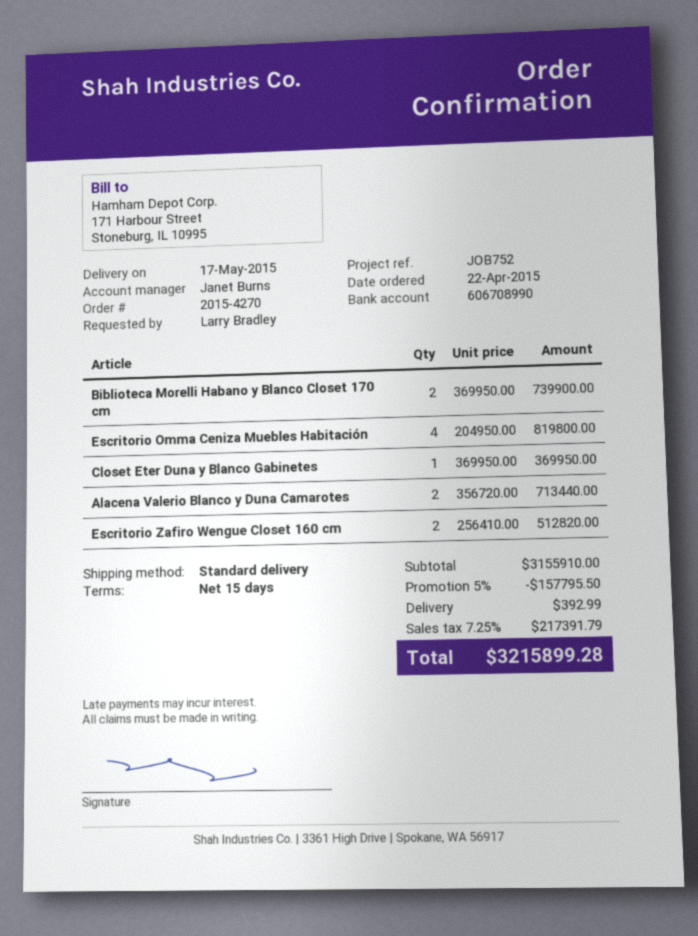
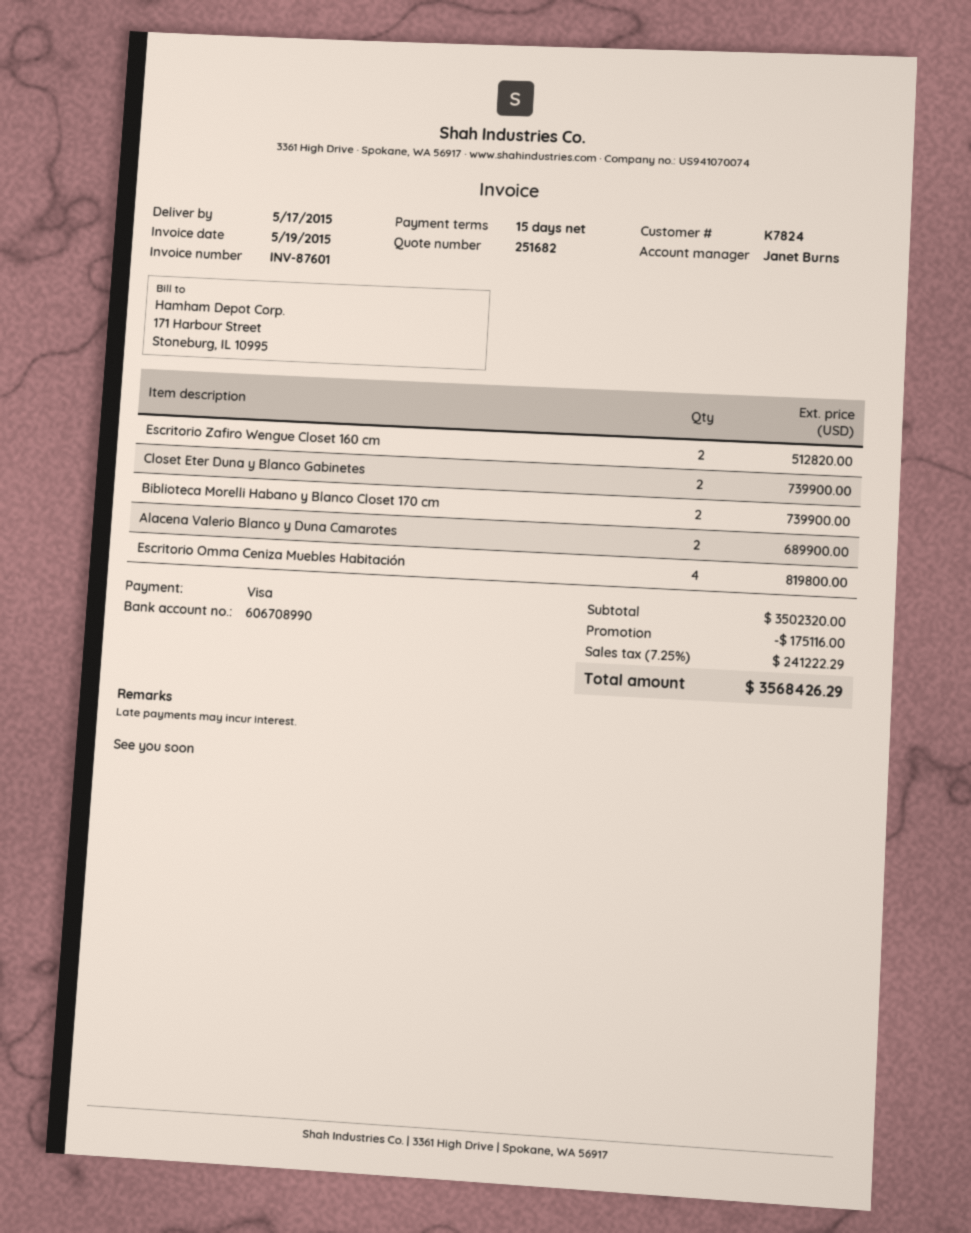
Closet Eter Duna y Blanco Gabinetes: 1 for 369950.00 -> 2 for 739900.00
Alacena Valerio Blanco y Duna Camarotes: 2 for 713440.00 -> 2 for 689900.00
subtotal: 3155910.00 -> 3502320.00
discount: 157795.50 -> 175116.00
shipping: 392.99 -> none
tax: 7.25% = 217391.79 -> 7.25% = 241222.29
total: 3215899.28 -> 3568426.29

